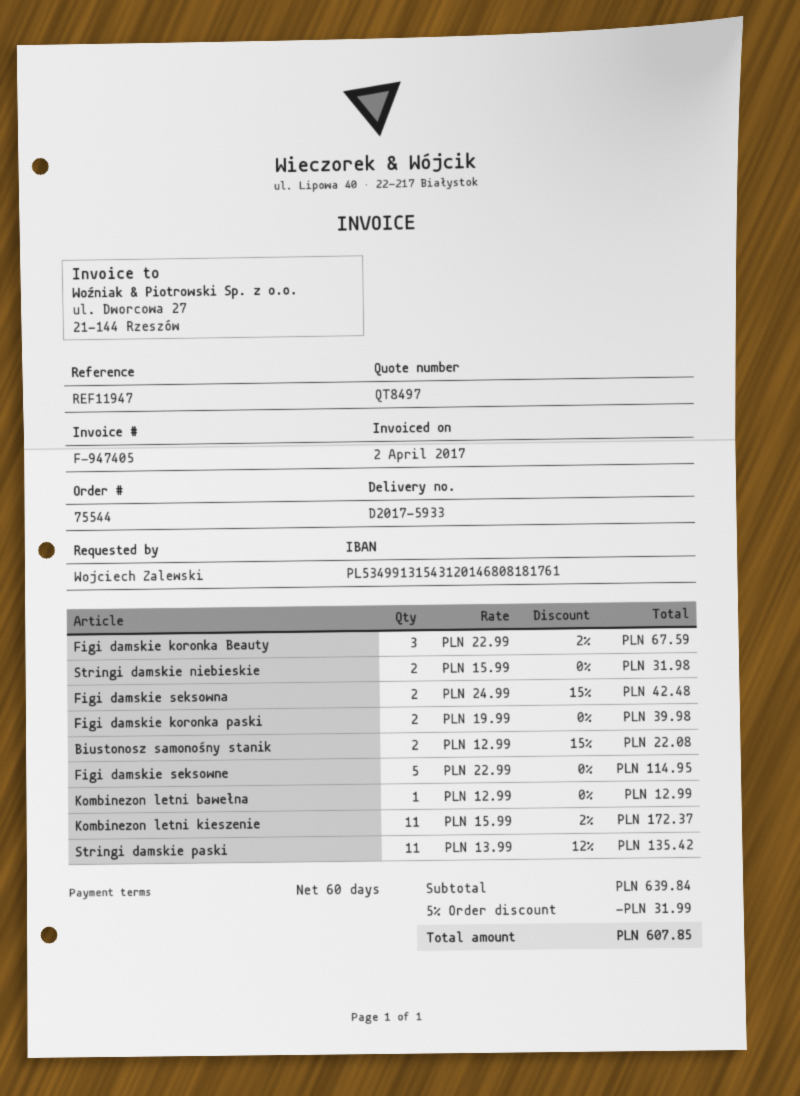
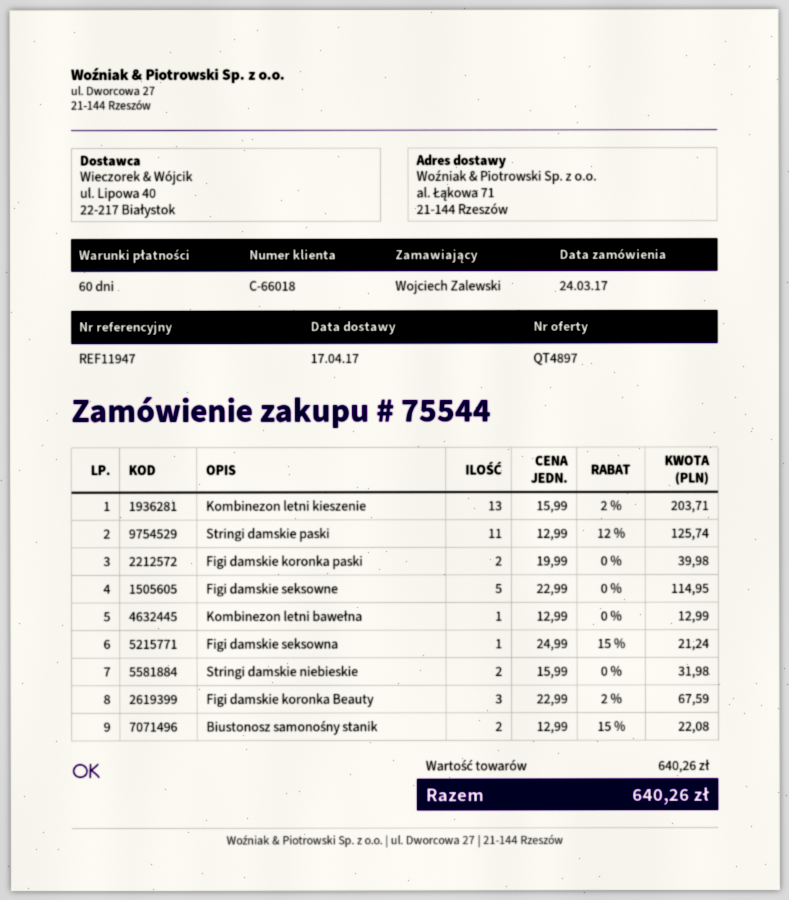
quote number: QT8497 -> QT4897
Figi damskie seksowna: 2 x 24.99 - 15% = 42.48 -> 1 x 24.99 - 15% = 21.24
Kombinezon letni kieszenie: 11 x 15.99 - 2% = 172.37 -> 13 x 15.99 - 2% = 203.71
Stringi damskie paski: 11 x 13.99 - 12% = 135.42 -> 11 x 12.99 - 12% = 125.74
subtotal: 639.84 -> 640.26
discount: 5% = 31.99 -> none
total: 607.85 -> 640.26

